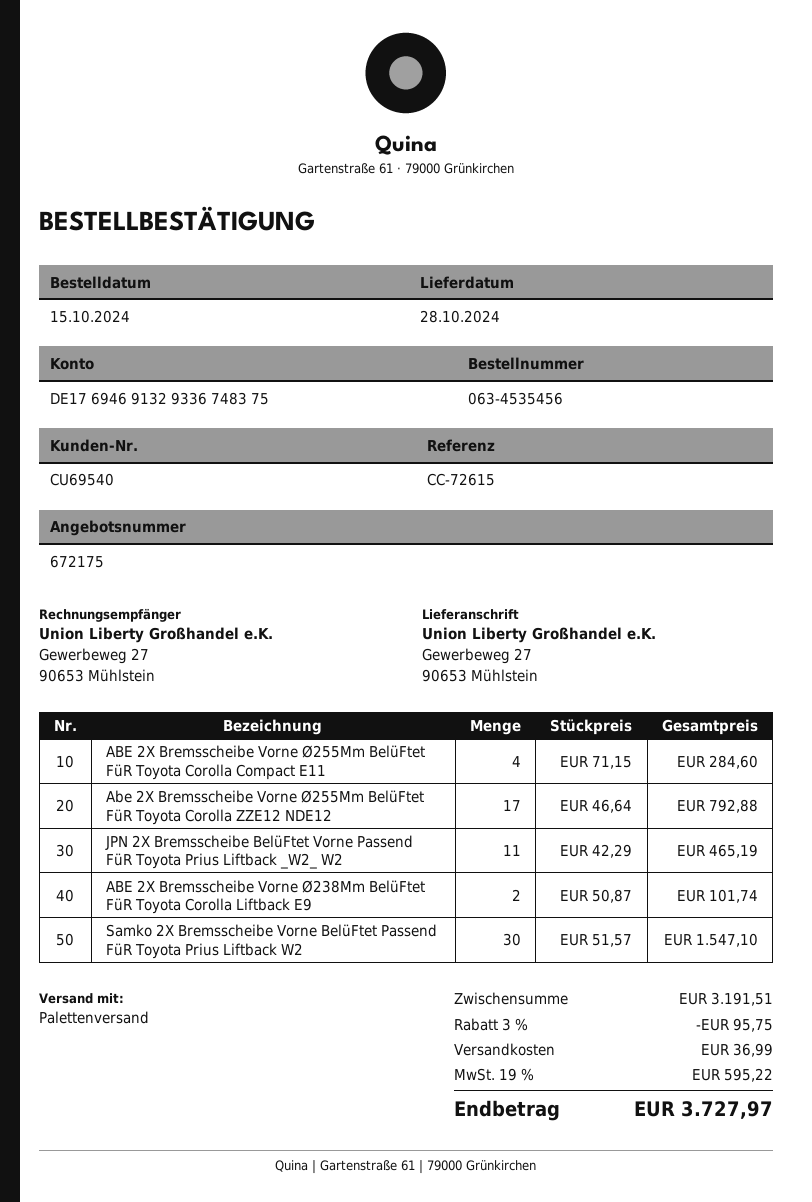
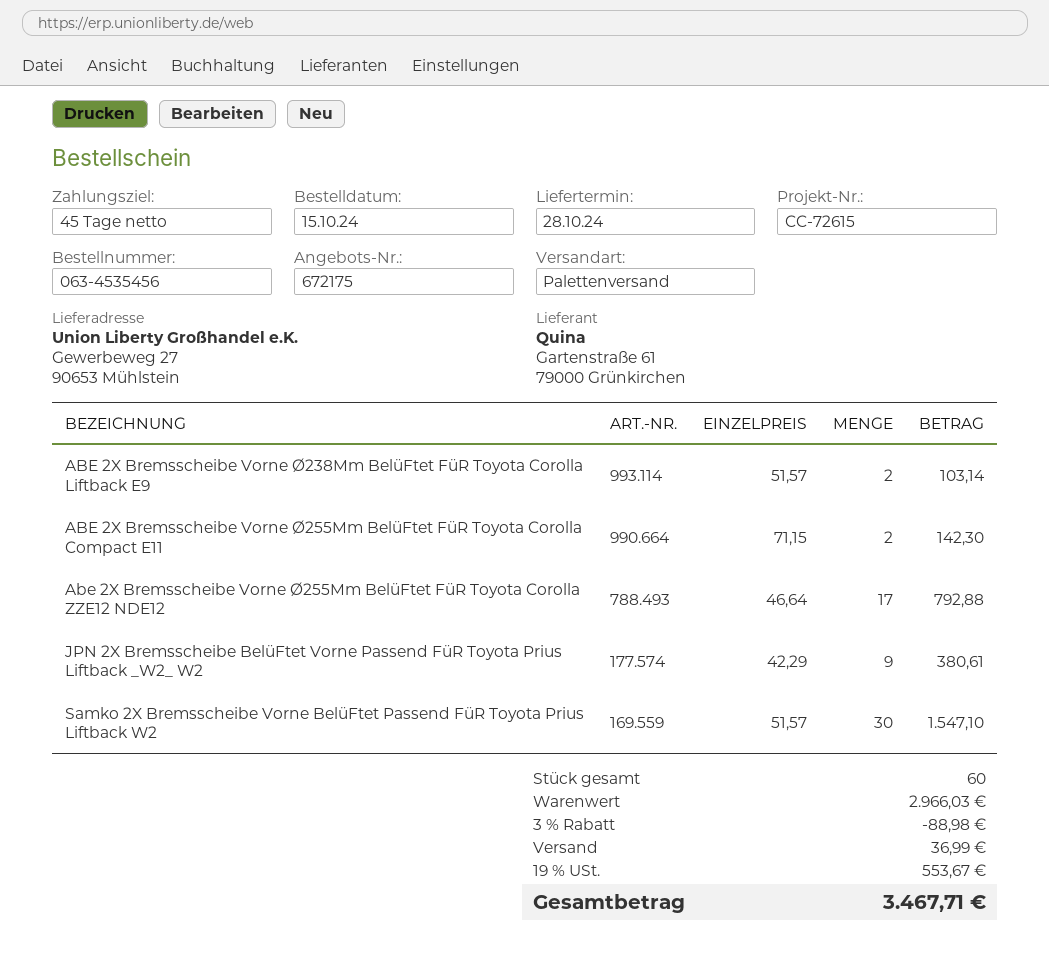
ABE 2X Bremsscheibe Vorne Ø255Mm BelüFtet FüR Toyota Corolla Compact E11: 4 x 71.15 = 284.60 -> 2 x 71.15 = 142.30
JPN 2X Bremsscheibe BelüFtet Vorne Passend FüR Toyota Prius Liftback _W2_ W2: 11 x 42.29 = 465.19 -> 9 x 42.29 = 380.61
ABE 2X Bremsscheibe Vorne Ø238Mm BelüFtet FüR Toyota Corolla Liftback E9: 2 x 50.87 = 101.74 -> 2 x 51.57 = 103.14
subtotal: 3191.51 -> 2966.03
discount: 3% = 95.75 -> 3% = 88.98
tax: 19% = 595.22 -> 19% = 553.67
total: 3727.97 -> 3467.71

